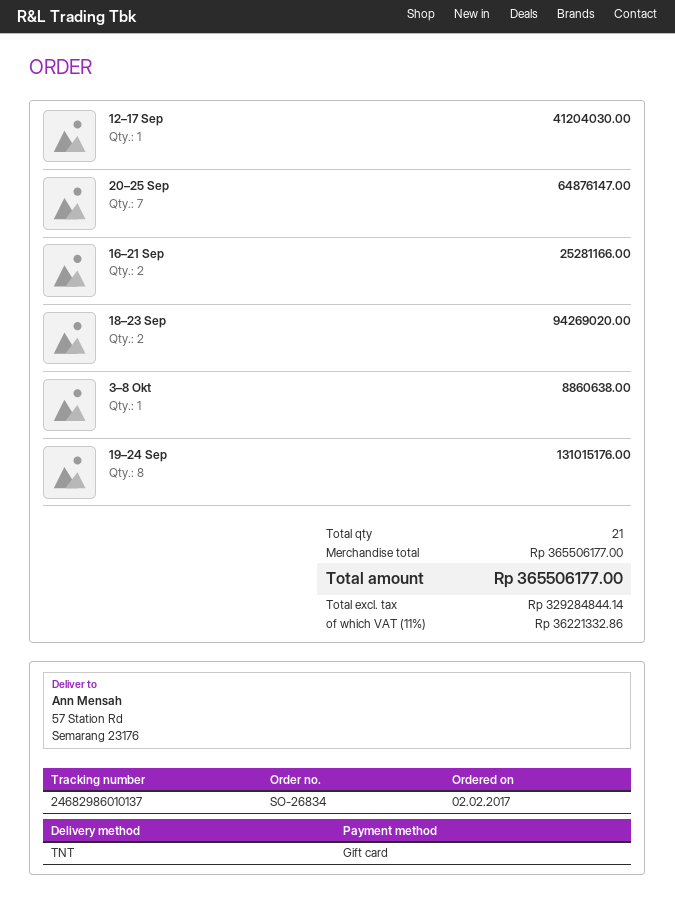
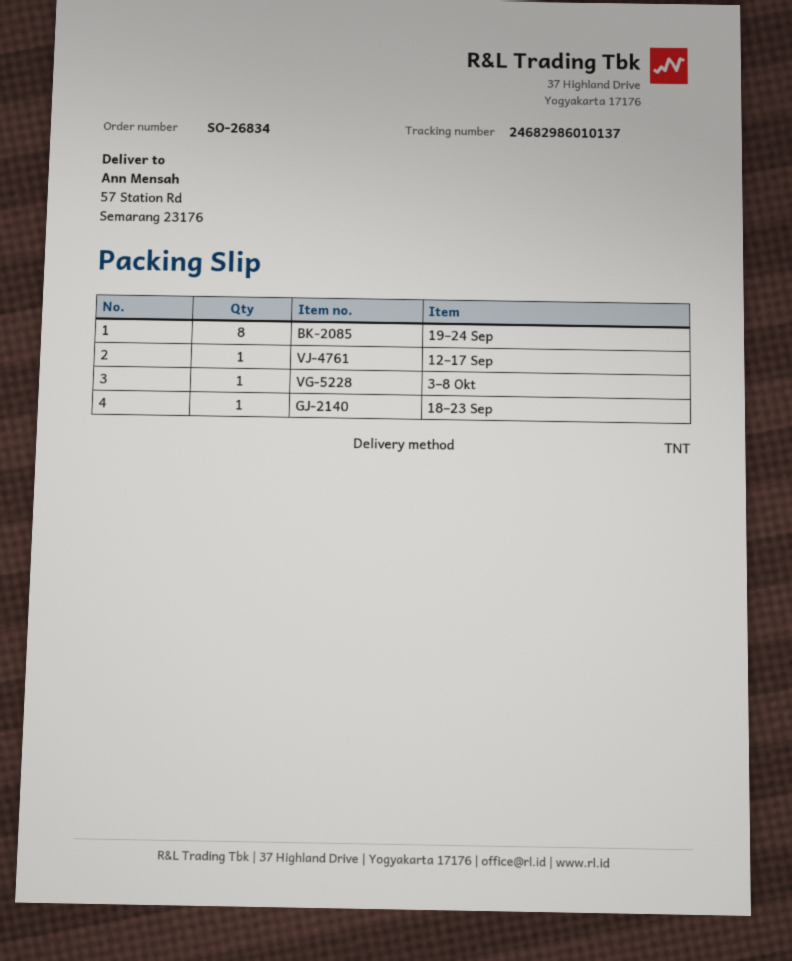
20–25 Sep: 7 -> none
16–21 Sep: 2 -> none
18–23 Sep: 2 -> 1

